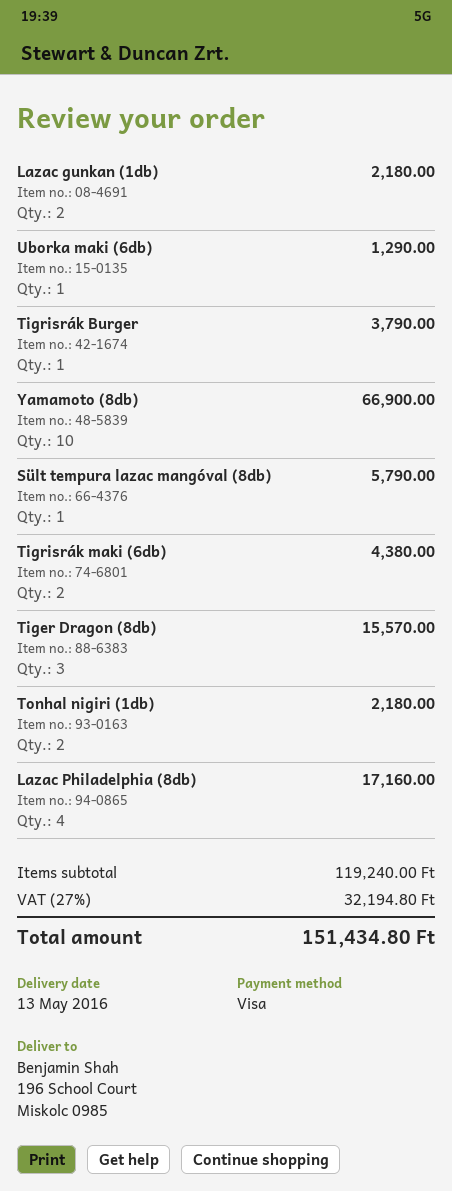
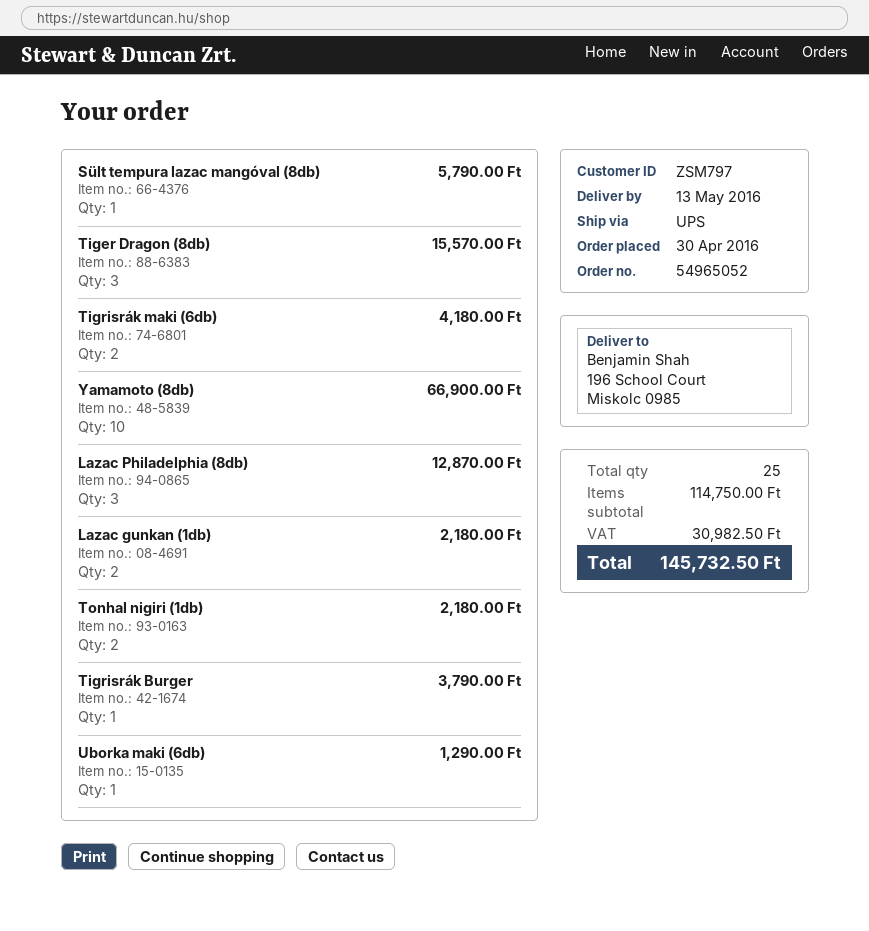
Tigrisrák maki (6db): 2 for 4380.00 -> 2 for 4180.00
Lazac Philadelphia (8db): 4 for 17160.00 -> 3 for 12870.00
subtotal: 119240.00 -> 114750.00
tax: 32194.80 -> 30982.50
total: 151434.80 -> 145732.50

